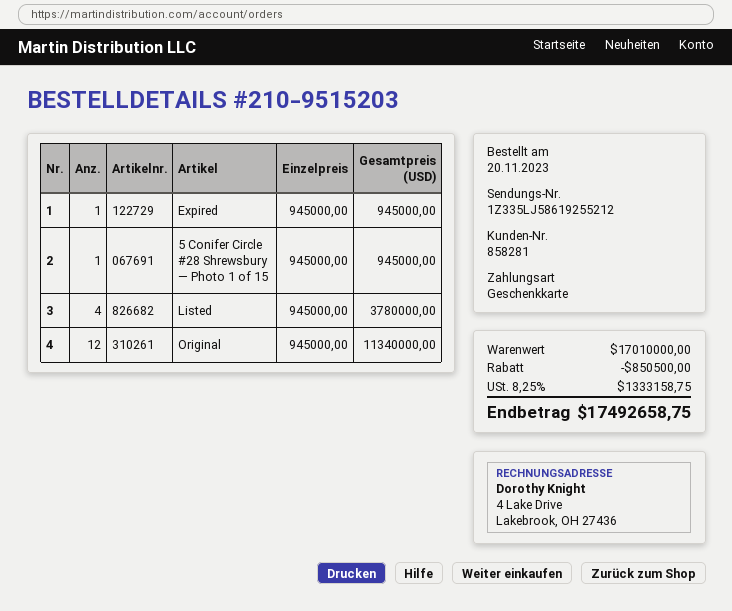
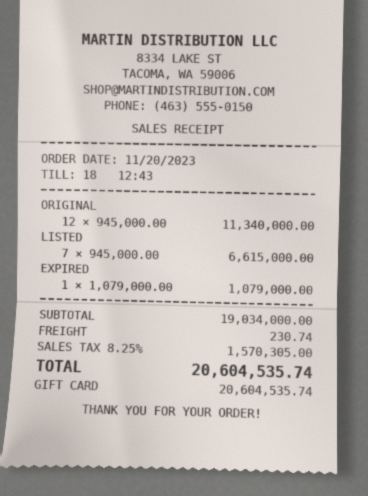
Expired: 1 x 945000.00 = 945000.00 -> 1 x 1079000.00 = 1079000.00
5 Conifer Circle #28 Shrewsbury — Photo 1 of 15: 1 x 945000.00 = 945000.00 -> none
Listed: 4 x 945000.00 = 3780000.00 -> 7 x 945000.00 = 6615000.00
subtotal: 17010000.00 -> 19034000.00
discount: 850500.00 -> none
shipping: none -> 230.74
tax: 8.25% = 1333158.75 -> 8.25% = 1570305.00
total: 17492658.75 -> 20604535.74

